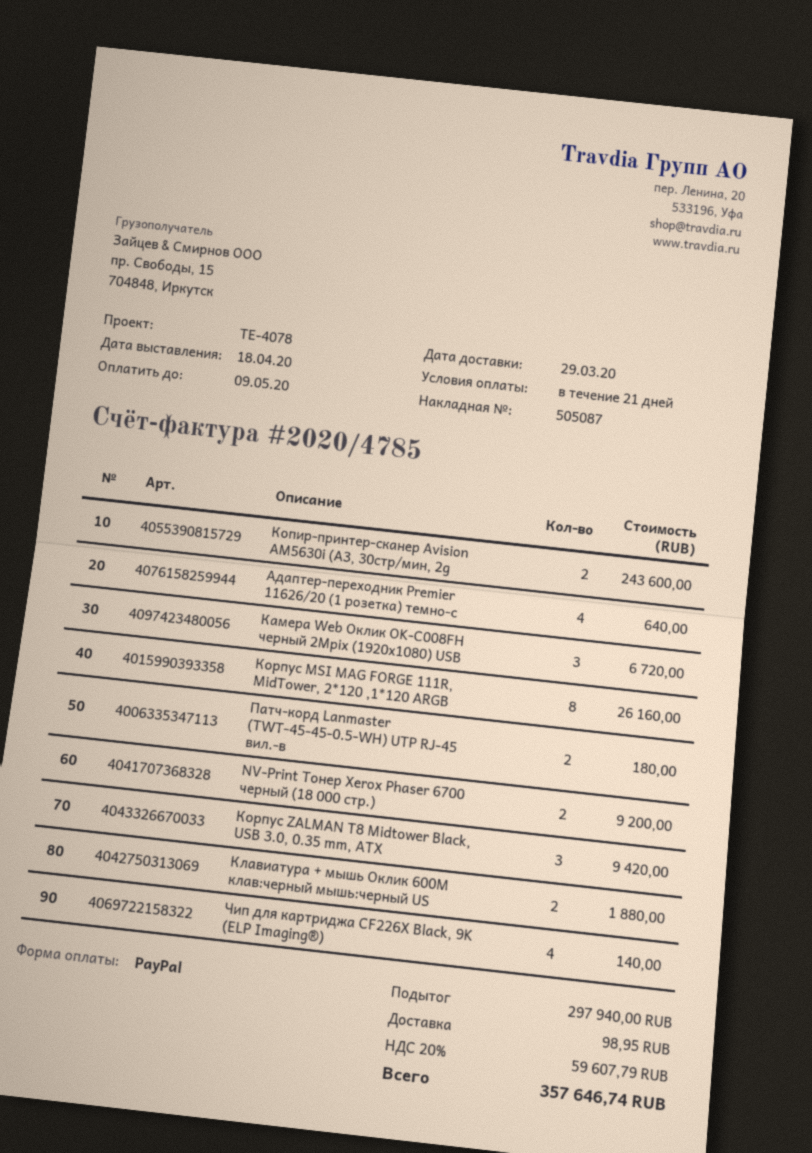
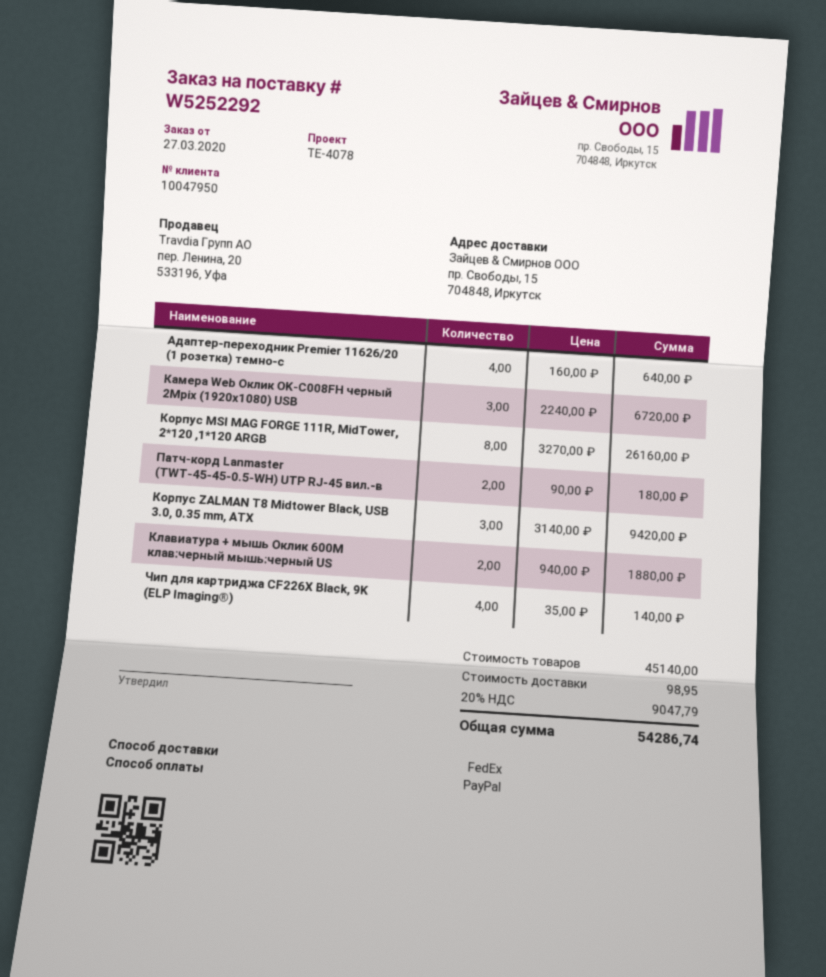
Копир-принтер-сканер Avision AM5630i (A3, 30стр/мин, 2g: 2 for 243600.00 -> none
NV-Print Тонер Xerox Phaser 6700 черный (18 000 стр.): 2 for 9200.00 -> none
subtotal: 297940.00 -> 45140.00
tax: 20% = 59607.79 -> 20% = 9047.79
total: 357646.74 -> 54286.74

